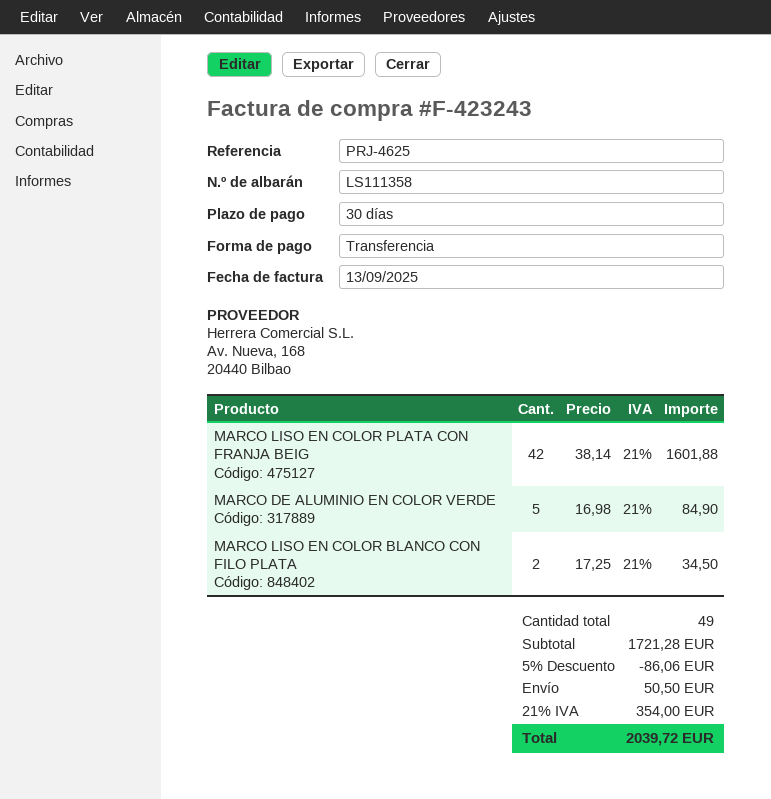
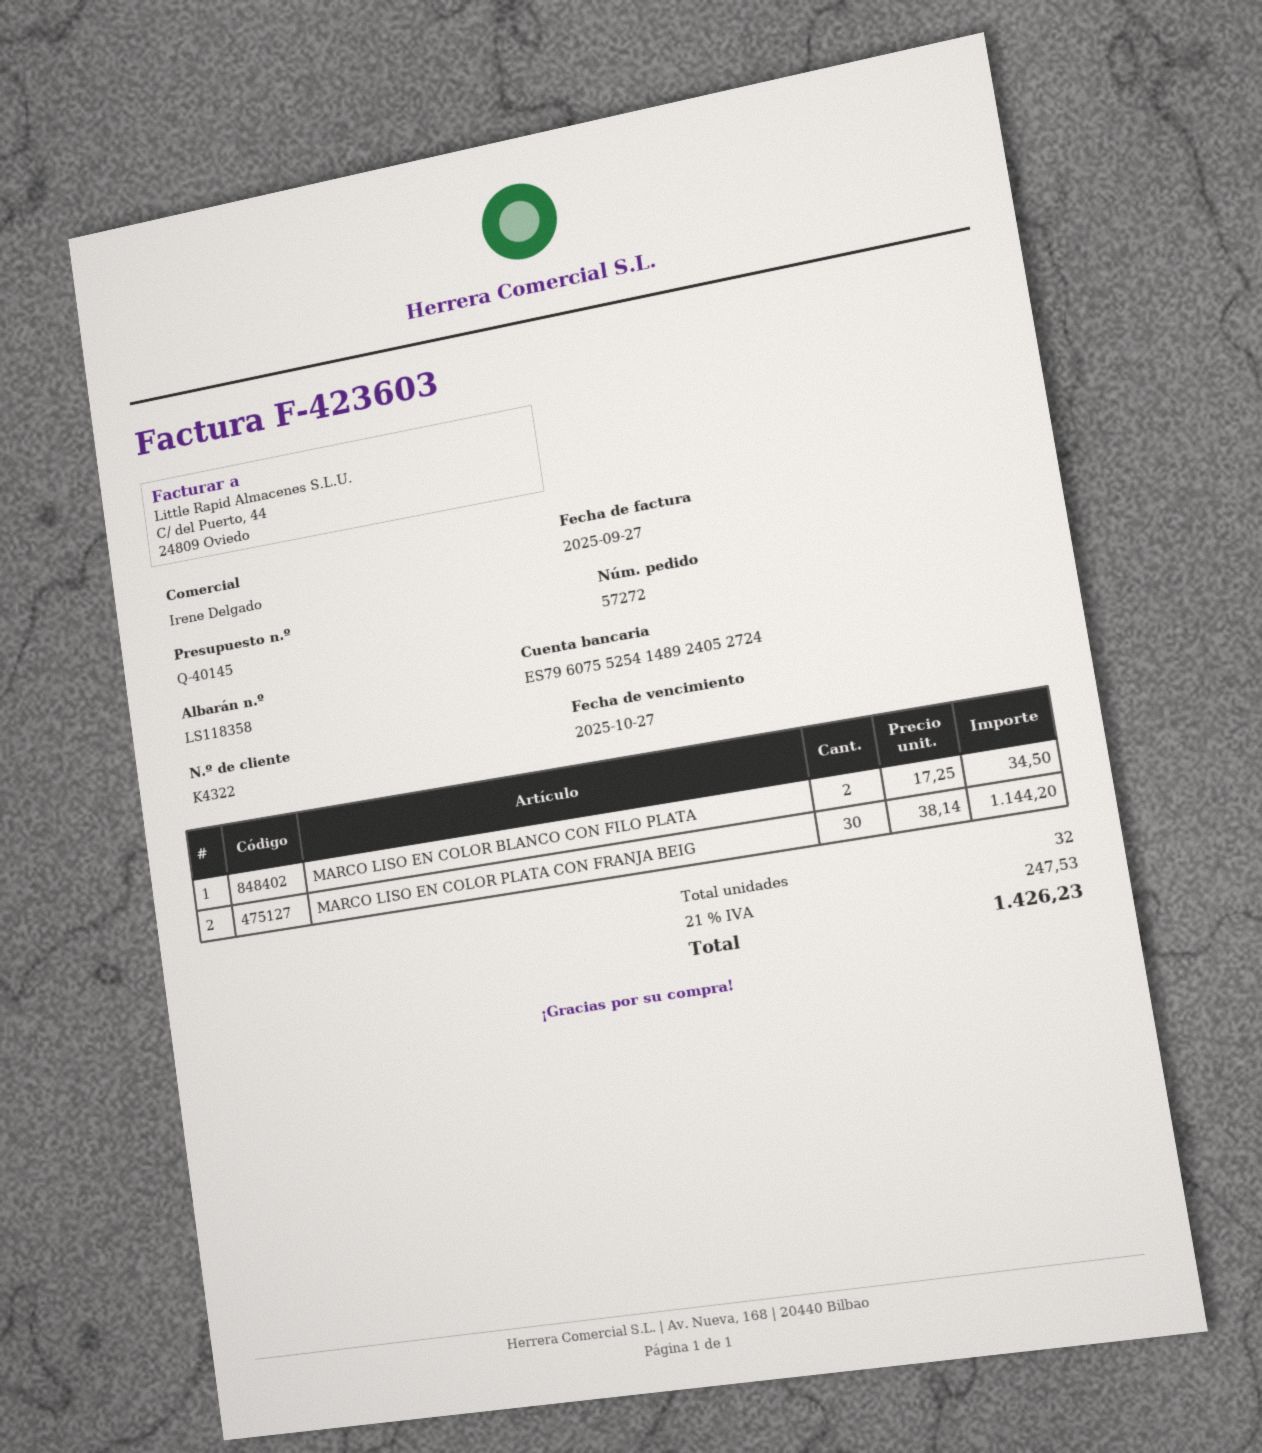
delivery note number: LS111358 -> LS118358
invoice number: F-423243 -> F-423603
invoice date: 2025-09-13 -> 2025-09-27
MARCO LISO EN COLOR PLATA CON FRANJA BEIG: 42 x 38.14 = 1601.88 -> 30 x 38.14 = 1144.20
MARCO DE ALUMINIO EN COLOR VERDE: 5 x 16.98 = 84.90 -> none
total quantity: 49 -> 32
discount: 5% = 86.06 -> none
shipping: 50.50 -> none
tax: 21% = 354.00 -> 21% = 247.53
total: 2039.72 -> 1426.23

